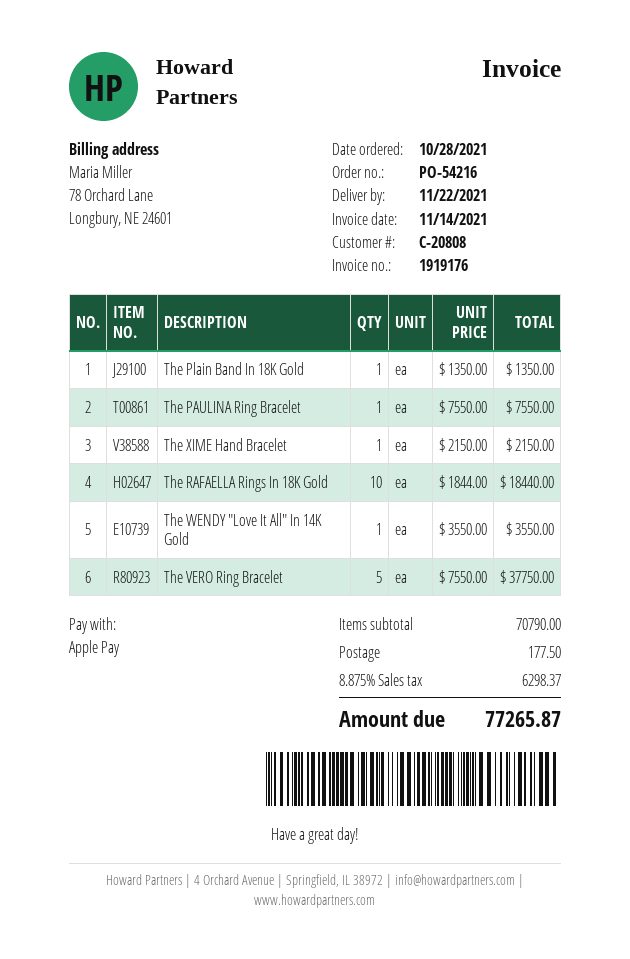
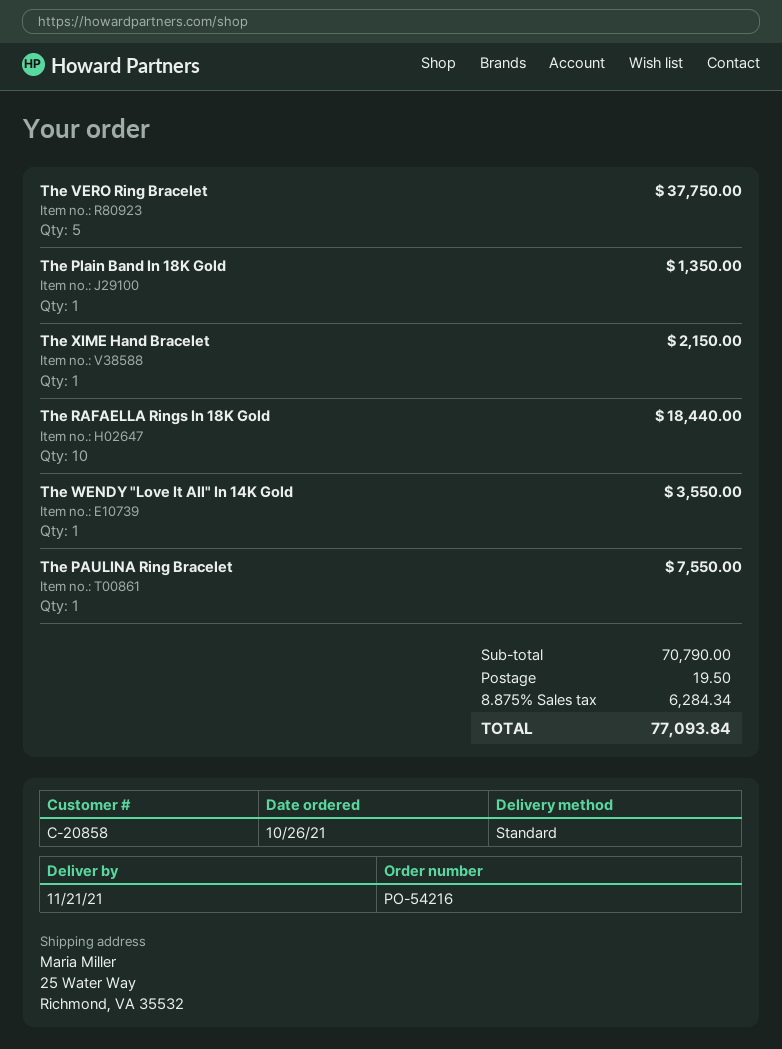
order date: 2021-10-28 -> 2021-10-26
delivery date: 2021-11-22 -> 2021-11-21
customer number: C-20808 -> C-20858
shipping: 177.50 -> 19.50
tax: 8.875% = 6298.37 -> 8.875% = 6284.34
total: 77265.87 -> 77093.84

